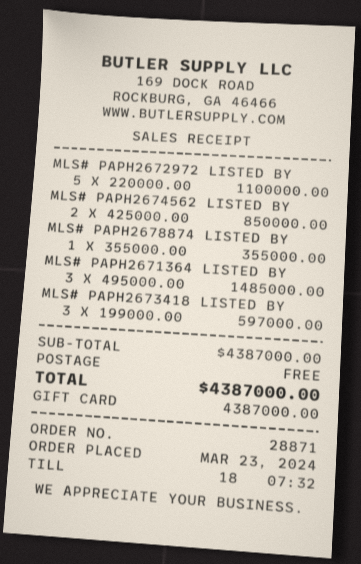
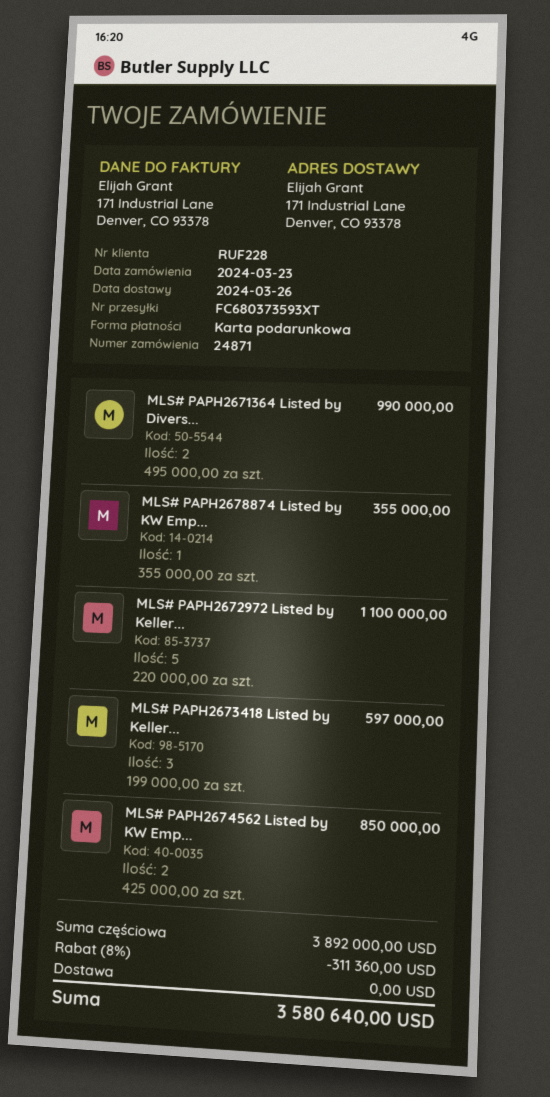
order number: 28871 -> 24871
MLS# PAPH2671364 LISTED BY: 3 x 495000.00 = 1485000.00 -> 2 x 495000.00 = 990000.00
subtotal: 4387000.00 -> 3892000.00
discount: none -> 8% = 311360.00
total: 4387000.00 -> 3580640.00

